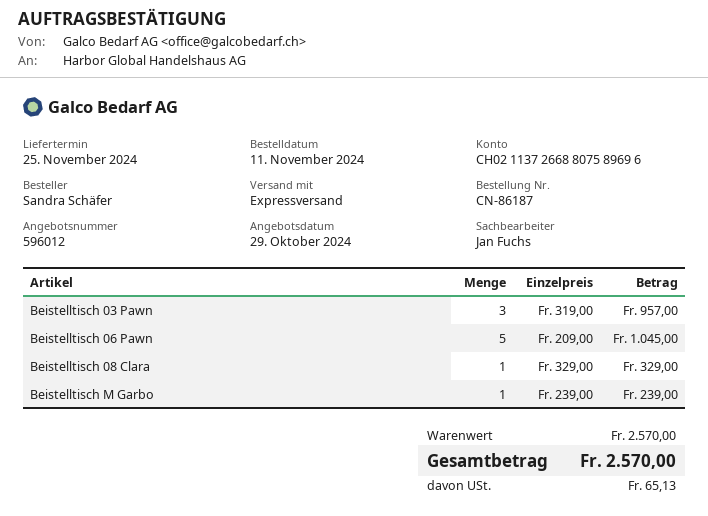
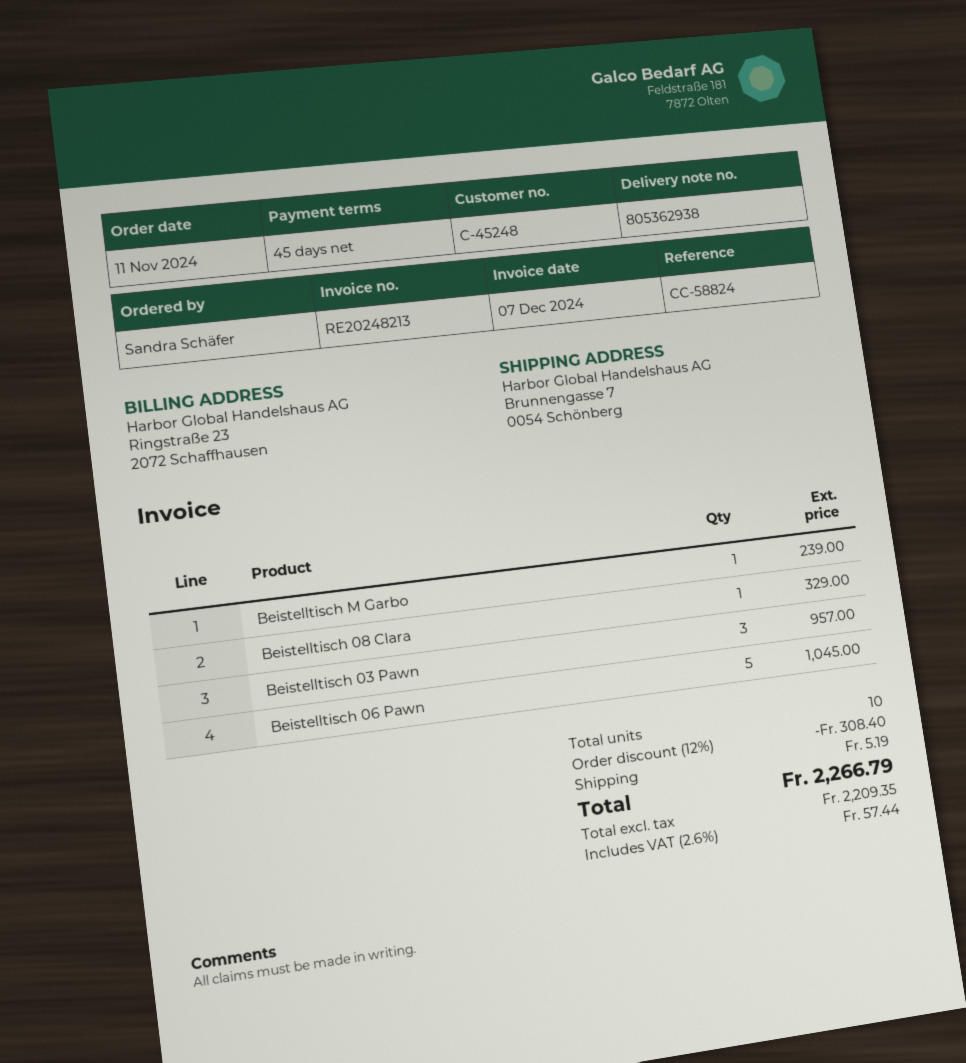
discount: none -> 12% = 308.40
shipping: none -> 5.19
tax: 65.13 -> 57.44
total: 2570.00 -> 2266.79

